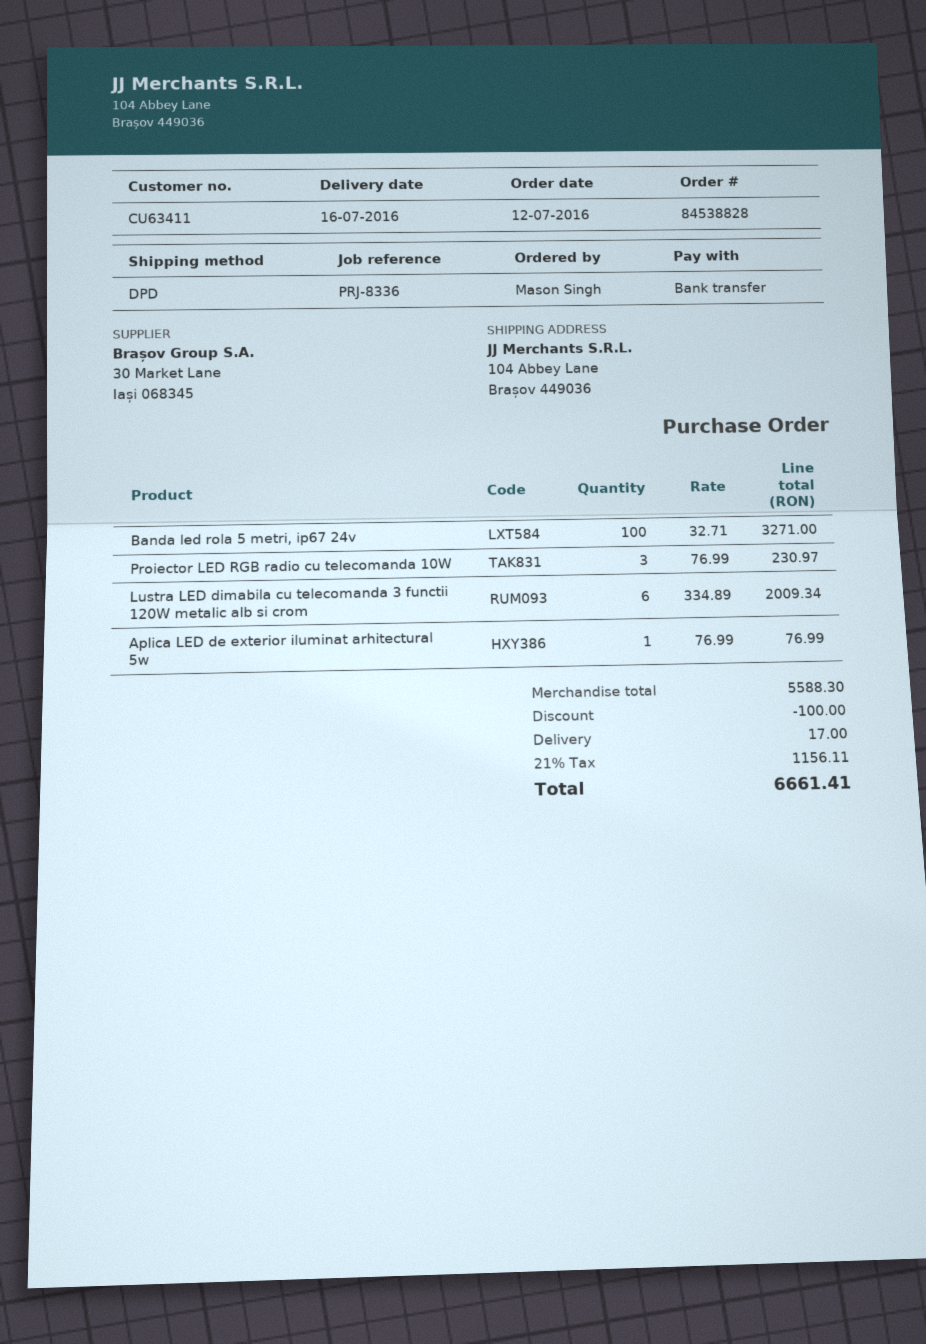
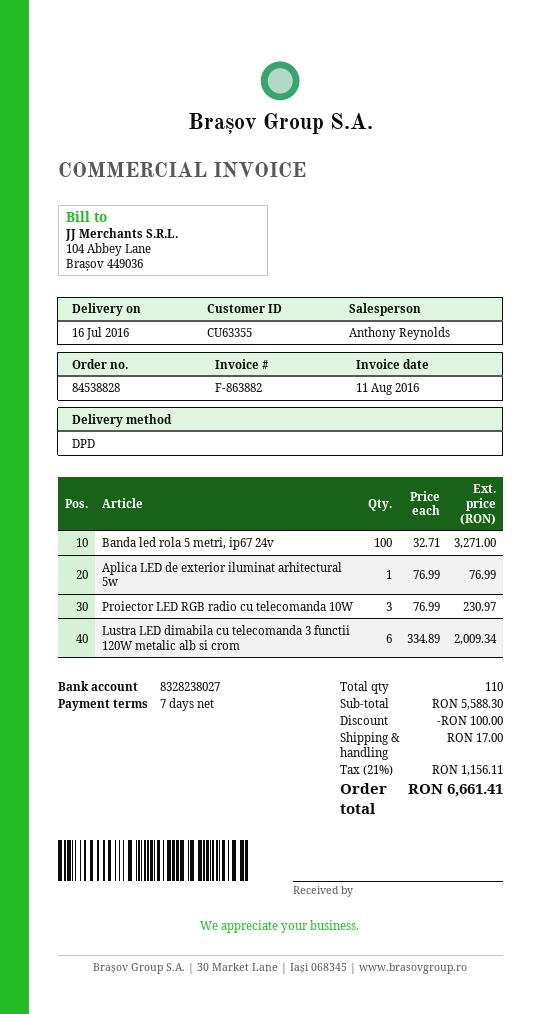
customer number: CU63411 -> CU63355

